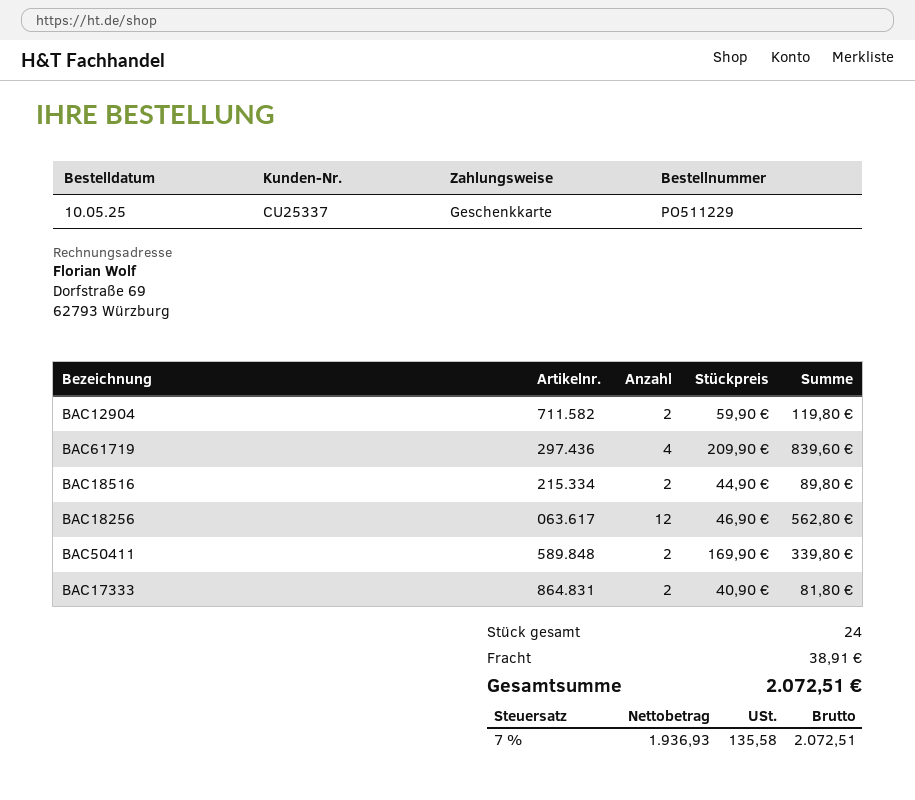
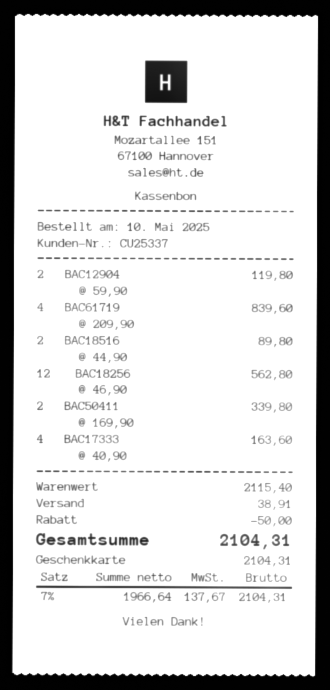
BAC17333: 2 x 40.90 = 81.80 -> 4 x 40.90 = 163.60
discount: none -> 50.00
net: 1936.93 -> 1966.64
tax: 7% = 135.58 -> 7% = 137.67
total: 2072.51 -> 2104.31

